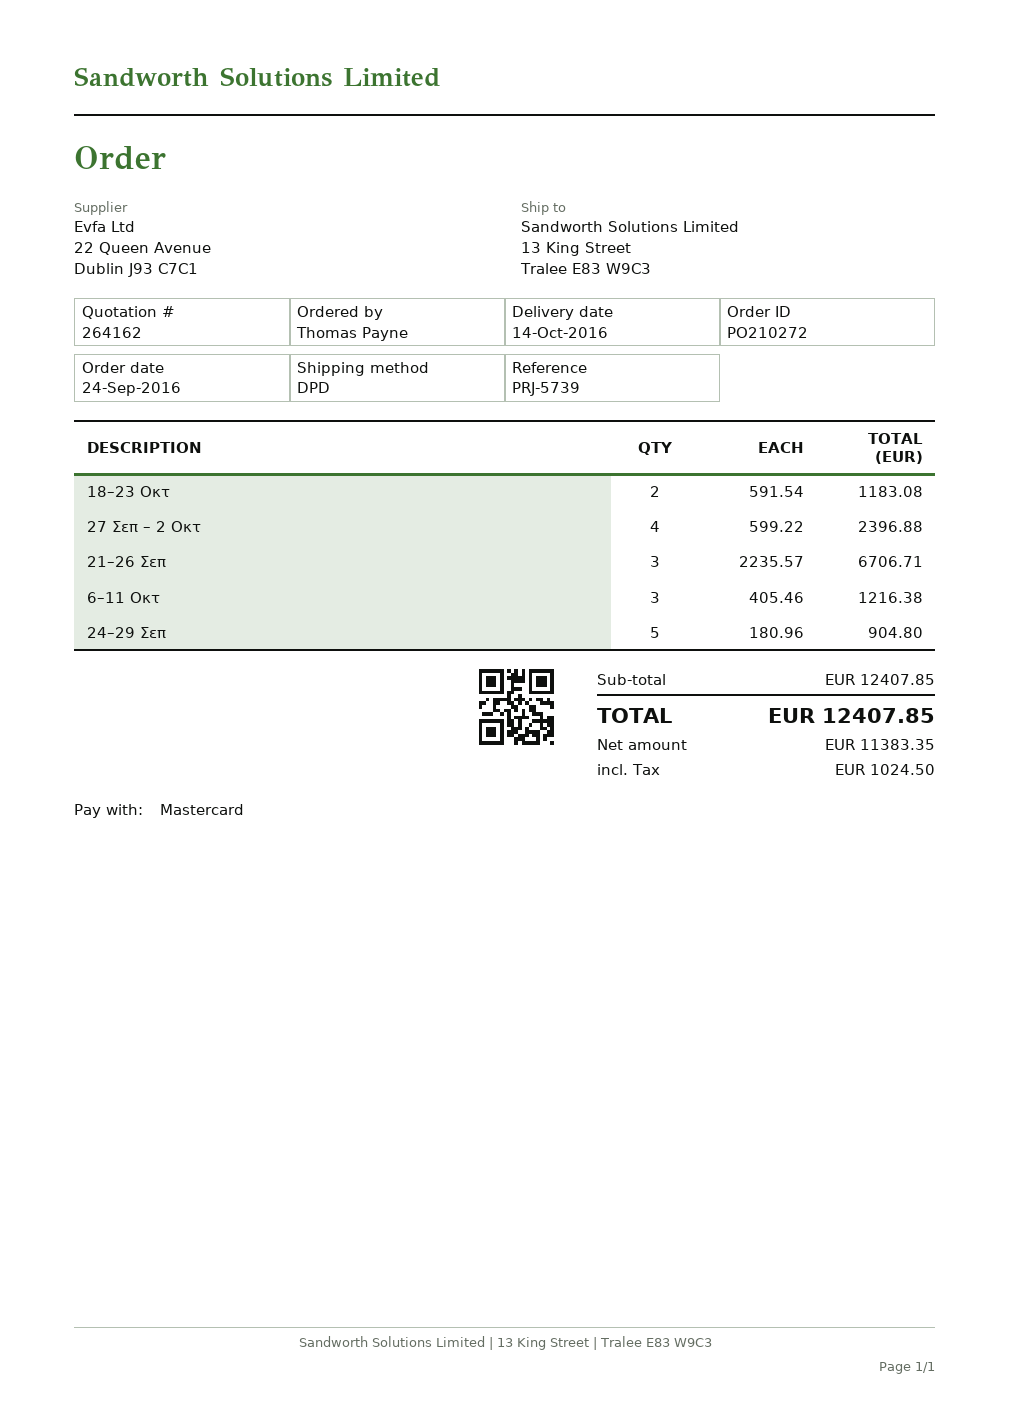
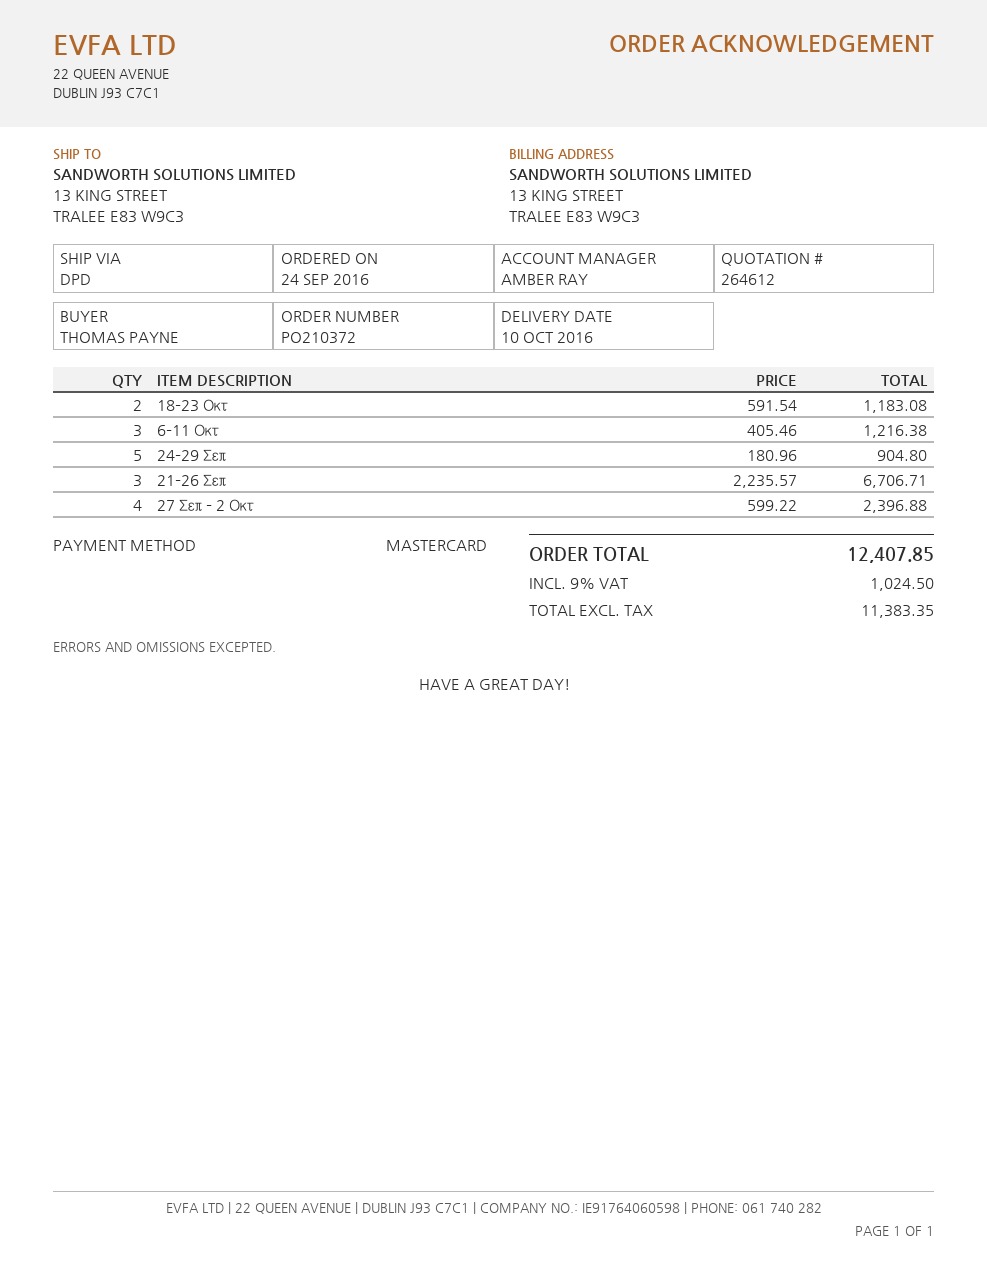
quote number: 264162 -> 264612
order number: PO210272 -> PO210372
delivery date: 2016-10-14 -> 2016-10-10

